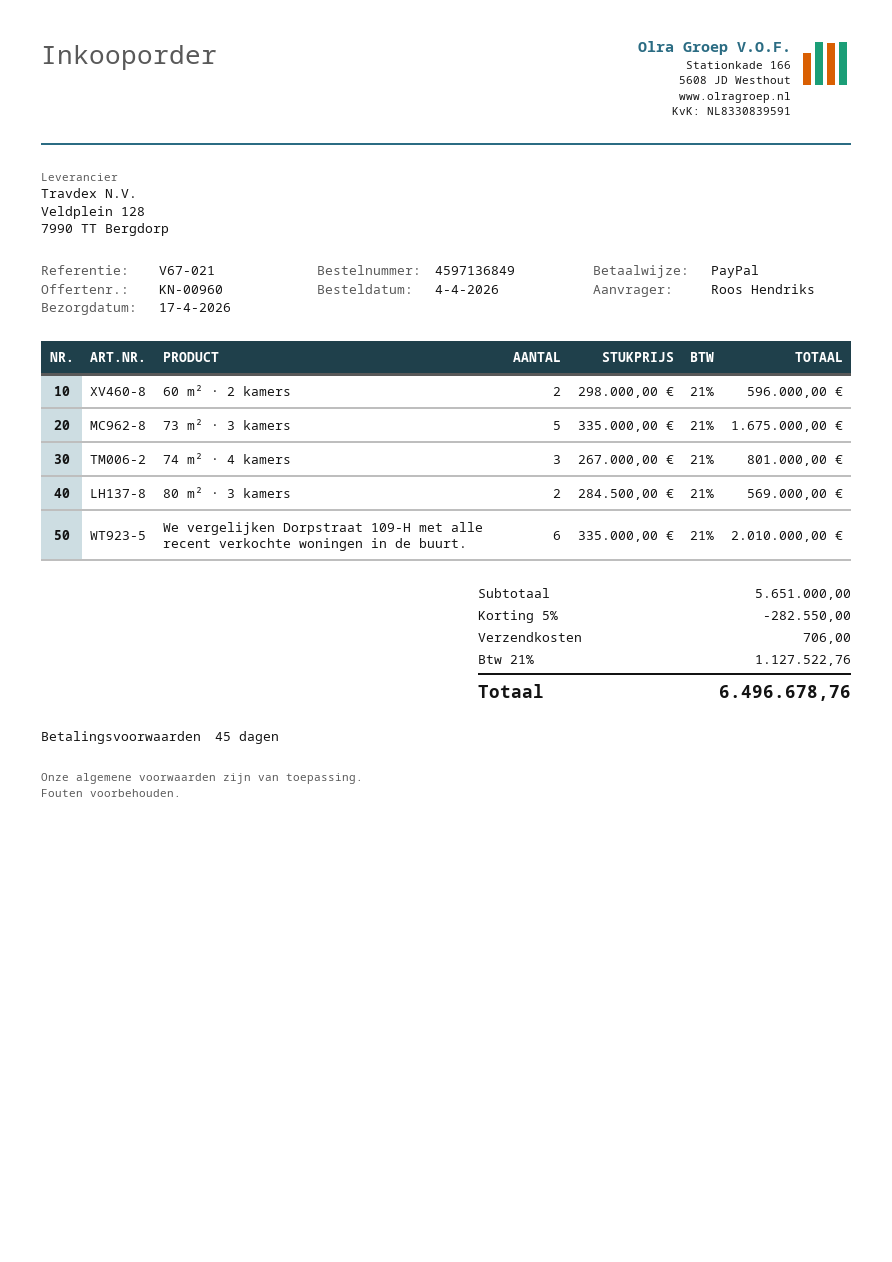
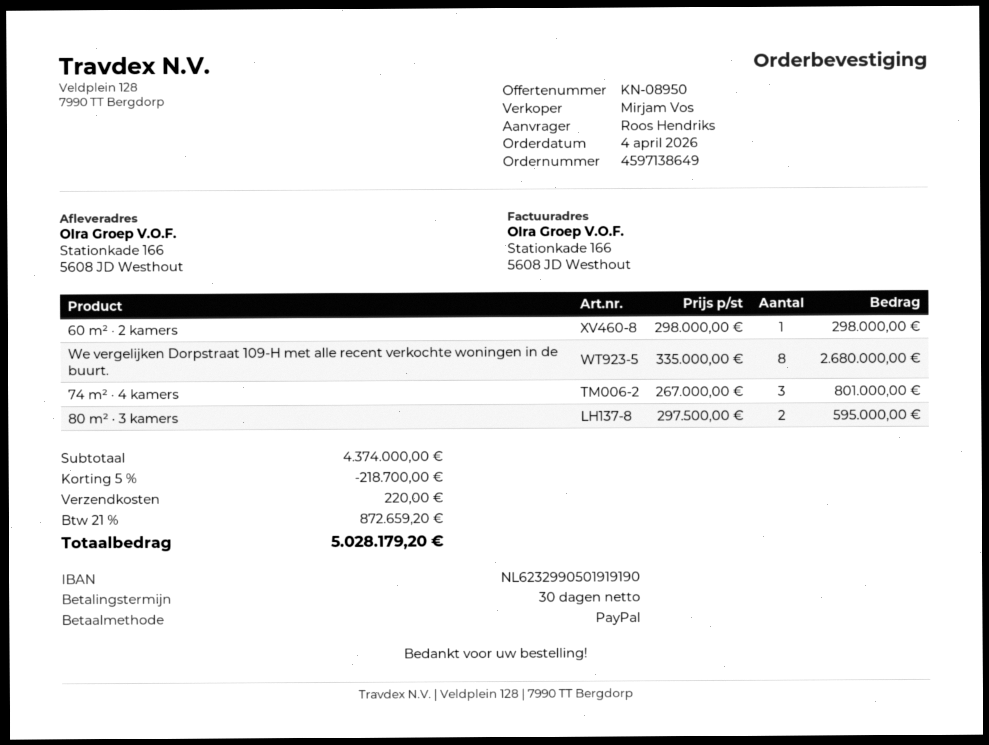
quote number: KN-00960 -> KN-08950
order number: 4597136849 -> 4597138649
payment terms: 45 days -> 30 days
60 m² · 2 kamers: 2 x 298000.00 = 596000.00 -> 1 x 298000.00 = 298000.00
73 m² · 3 kamers: 5 x 335000.00 = 1675000.00 -> none
80 m² · 3 kamers: 2 x 284500.00 = 569000.00 -> 2 x 297500.00 = 595000.00
We vergelijken Dorpstraat 109-H met alle recent verkochte woningen in de buurt.: 6 x 335000.00 = 2010000.00 -> 8 x 335000.00 = 2680000.00
subtotal: 5651000.00 -> 4374000.00
discount: 5% = 282550.00 -> 5% = 218700.00
shipping: 706.00 -> 220.00
tax: 21% = 1127522.76 -> 21% = 872659.20
total: 6496678.76 -> 5028179.20

